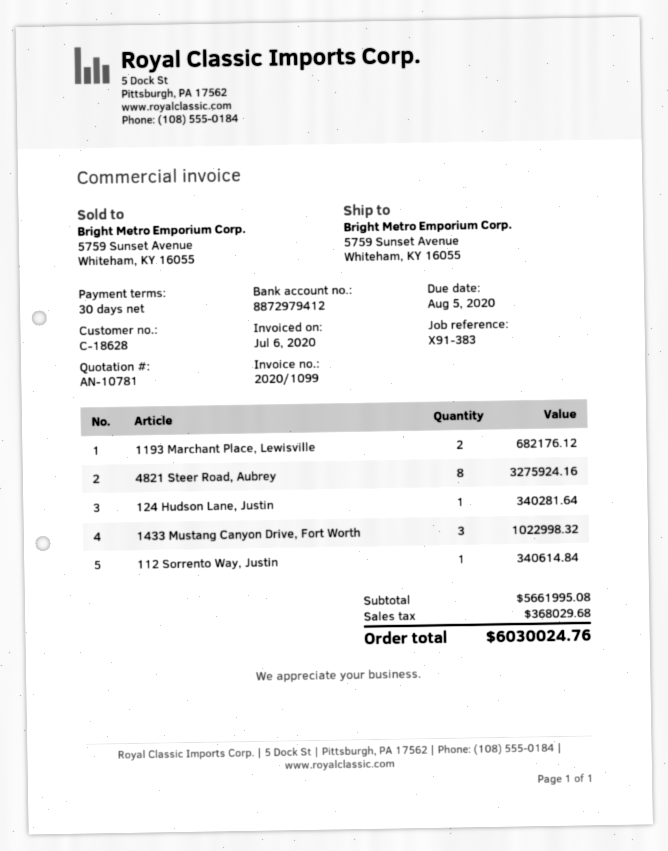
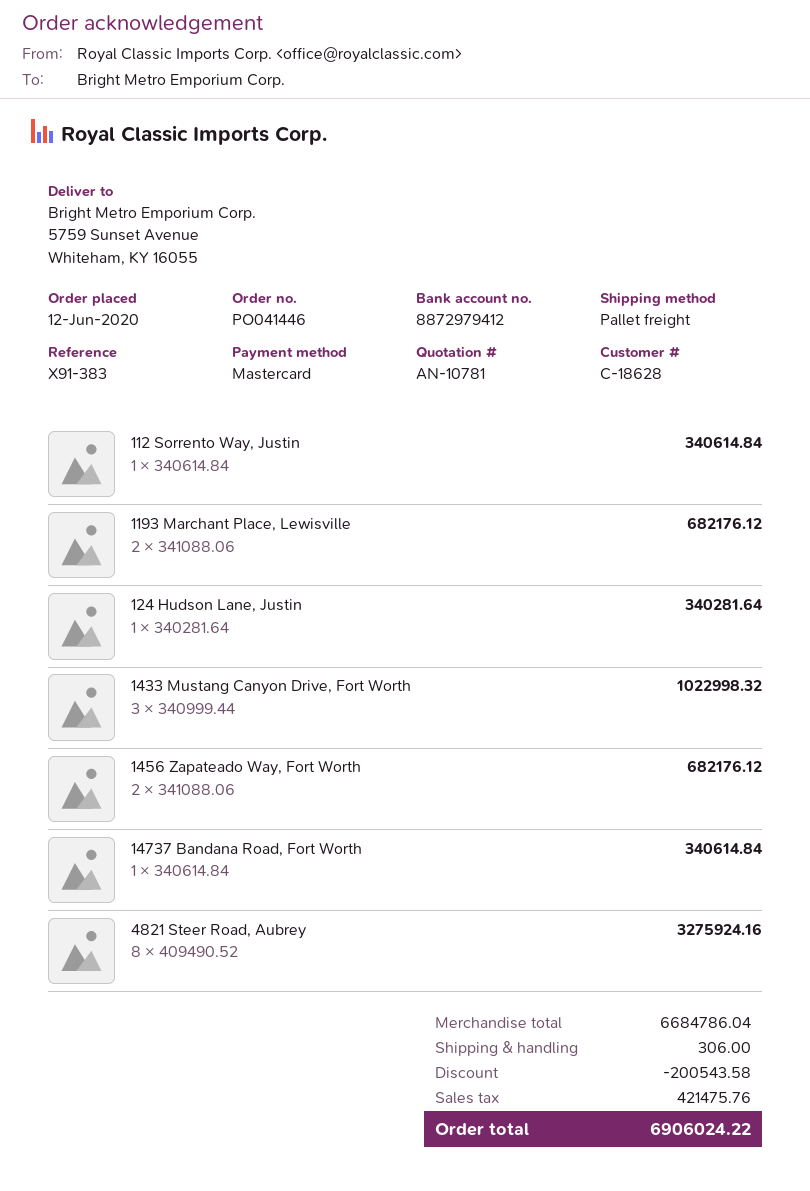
1456 Zapateado Way, Fort Worth: none -> 2 for 682176.12
14737 Bandana Road, Fort Worth: none -> 1 for 340614.84
subtotal: 5661995.08 -> 6684786.04
discount: none -> 200543.58
shipping: none -> 306.00
tax: 368029.68 -> 421475.76
total: 6030024.76 -> 6906024.22

